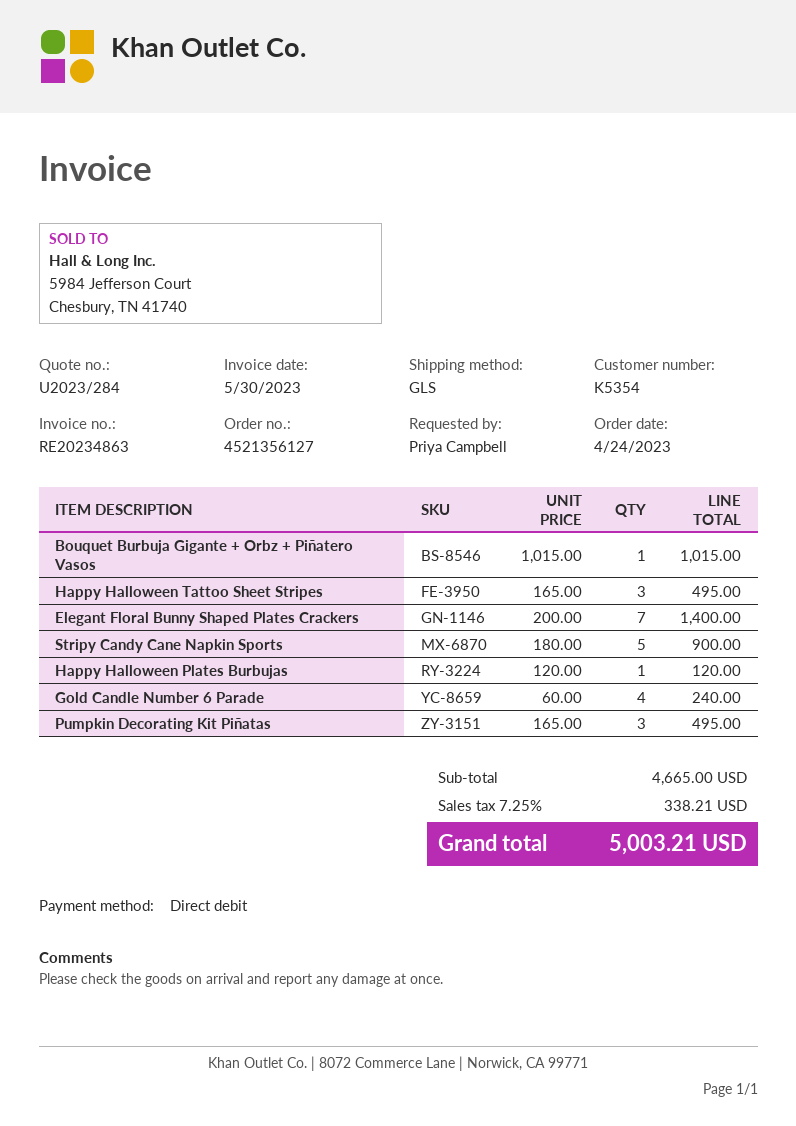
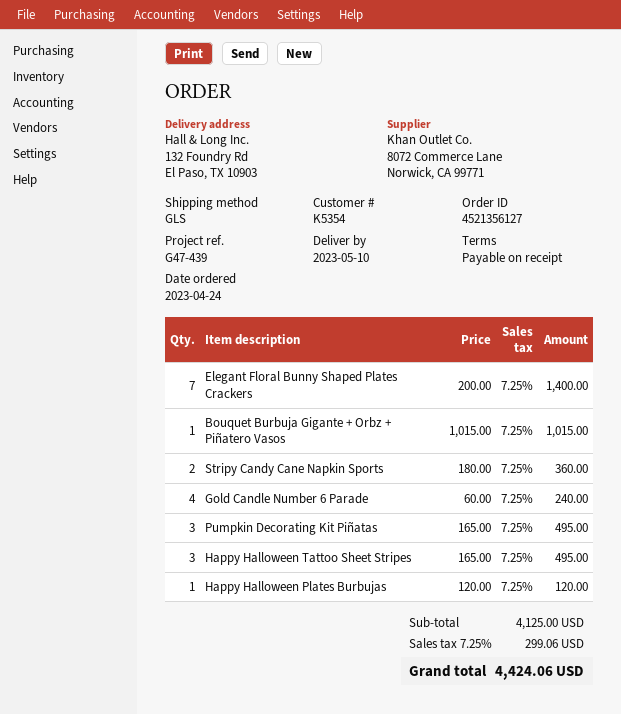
Stripy Candy Cane Napkin Sports: 5 x 180.00 = 900.00 -> 2 x 180.00 = 360.00
subtotal: 4665.00 -> 4125.00
tax: 7.25% = 338.21 -> 7.25% = 299.06
total: 5003.21 -> 4424.06

